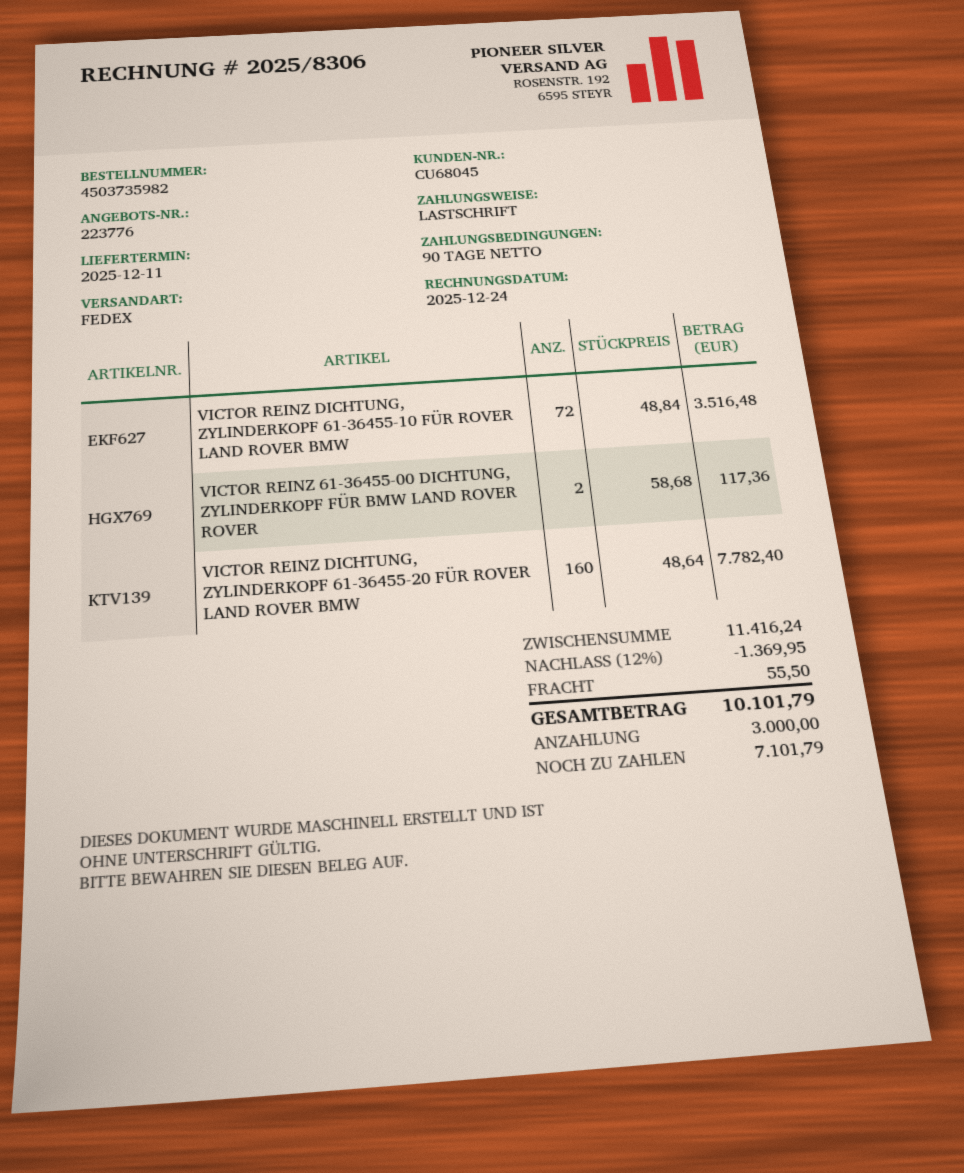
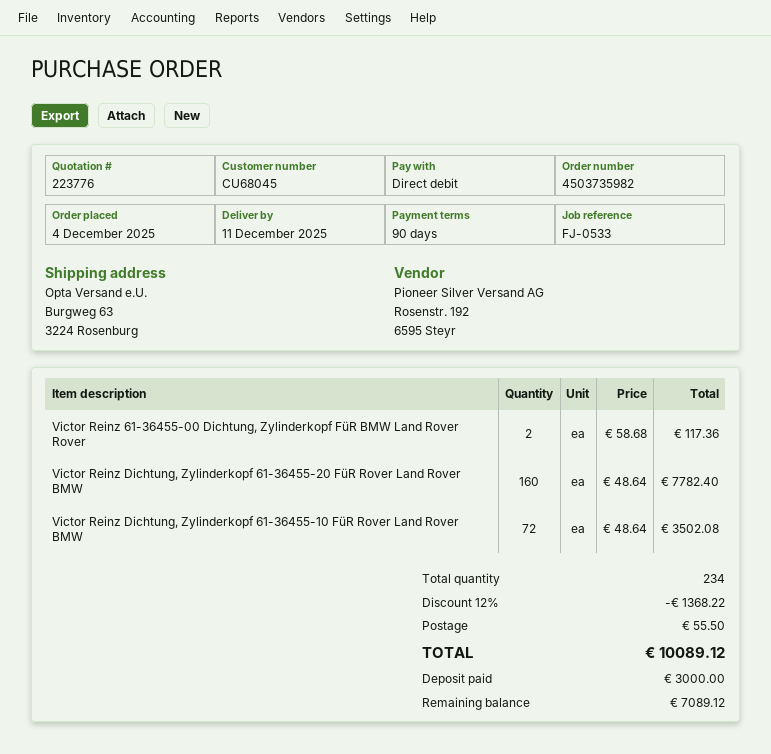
VICTOR REINZ DICHTUNG, ZYLINDERKOPF 61-36455-10 FÜR ROVER LAND ROVER BMW: 72 x 48.84 = 3516.48 -> 72 x 48.64 = 3502.08
discount: 12% = 1369.95 -> 12% = 1368.22
total: 10101.79 -> 10089.12
balance: 7101.79 -> 7089.12

